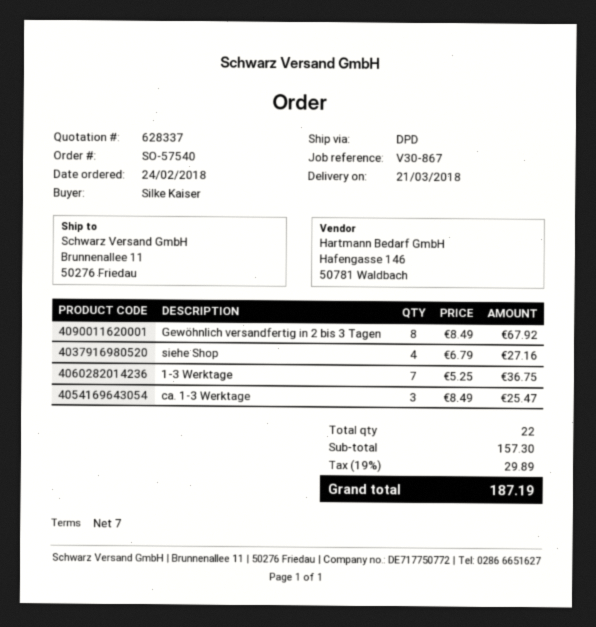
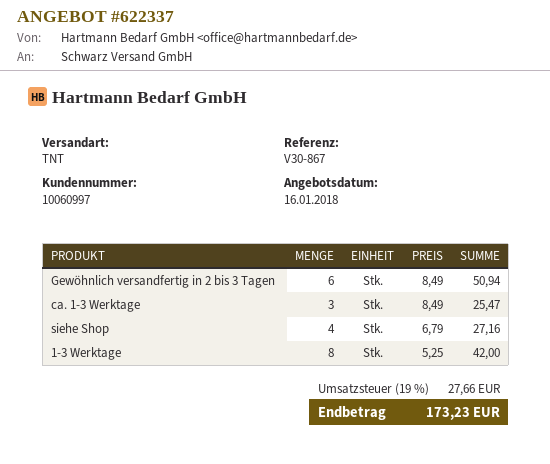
quote number: 628337 -> 622337
shipping method: DPD -> TNT
Gewöhnlich versandfertig in 2 bis 3 Tagen: 8 x 8.49 = 67.92 -> 6 x 8.49 = 50.94
1-3 Werktage: 7 x 5.25 = 36.75 -> 8 x 5.25 = 42.00
tax: 19% = 29.89 -> 19% = 27.66
total: 187.19 -> 173.23

